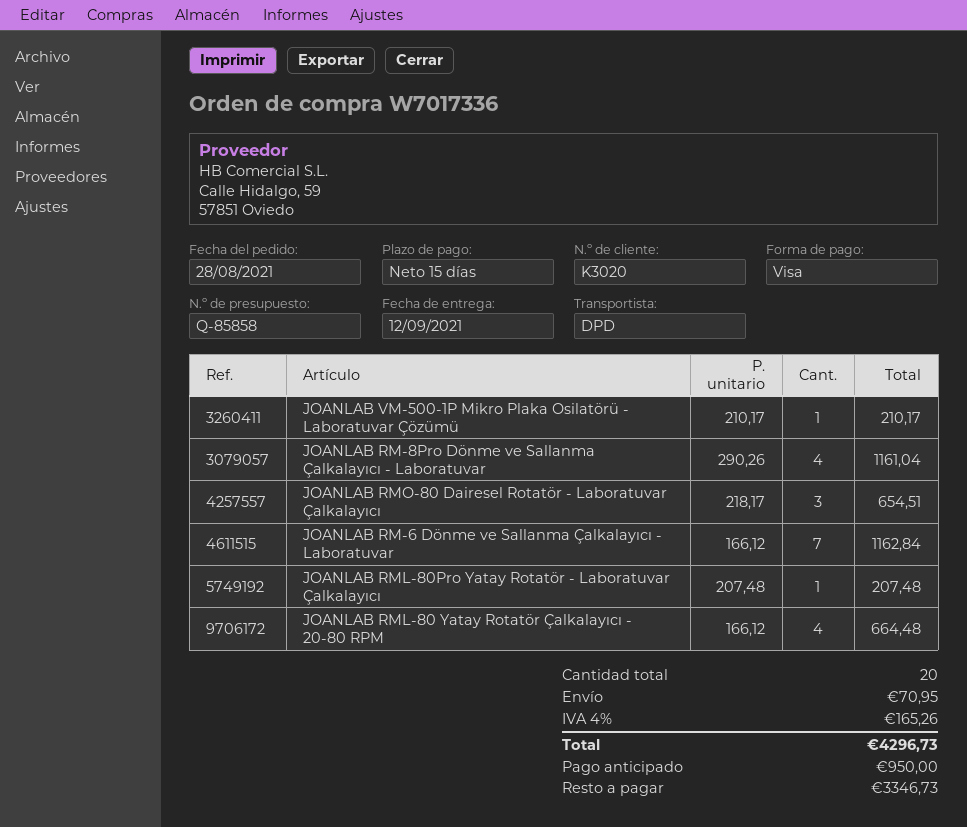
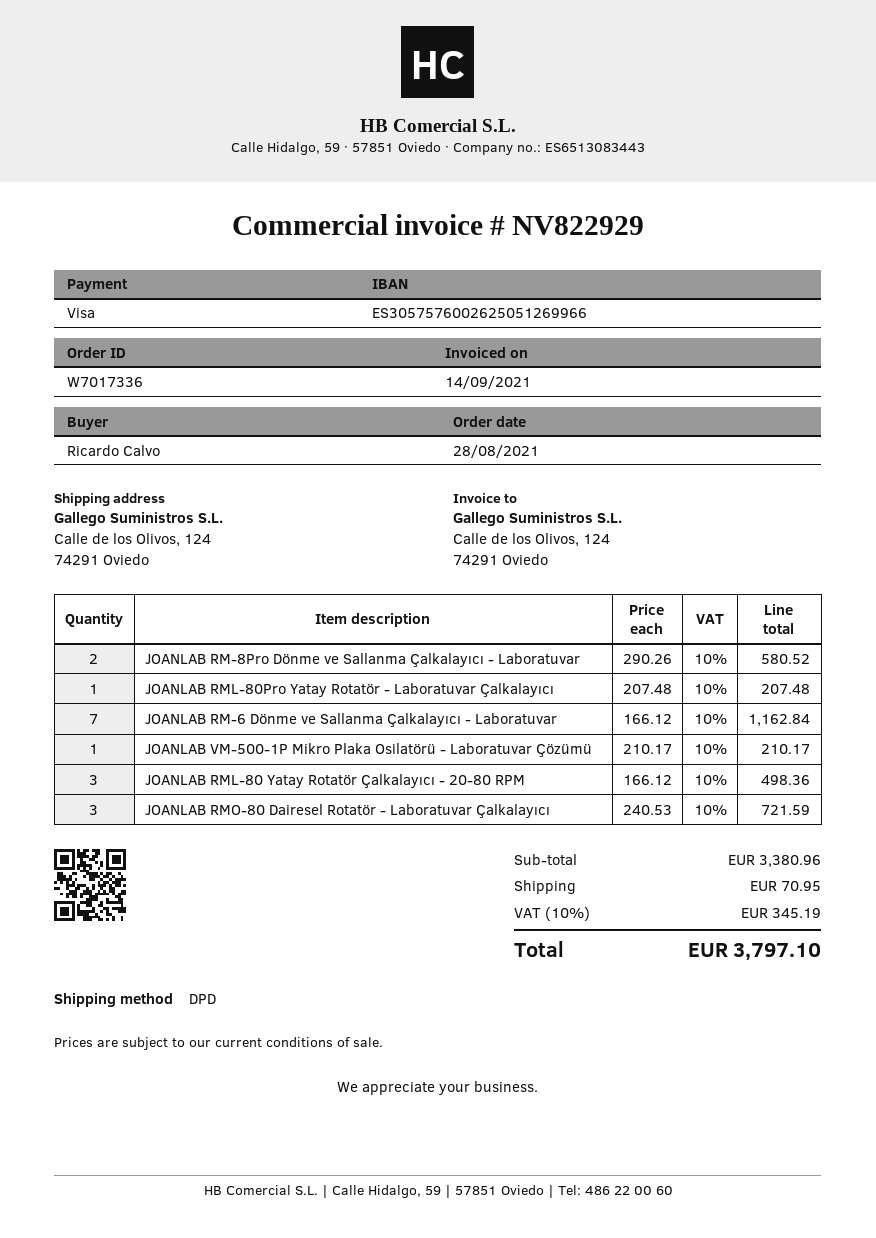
JOANLAB RM-8Pro Dönme ve Sallanma Çalkalayıcı - Laboratuvar: 4 x 290.26 = 1161.04 -> 2 x 290.26 = 580.52
JOANLAB RMO-80 Dairesel Rotatör - Laboratuvar Çalkalayıcı: 3 x 218.17 = 654.51 -> 3 x 240.53 = 721.59
JOANLAB RML-80 Yatay Rotatör Çalkalayıcı - 20-80 RPM: 4 x 166.12 = 664.48 -> 3 x 166.12 = 498.36
tax: 4% = 165.26 -> 10% = 345.19
total: 4296.73 -> 3797.10

